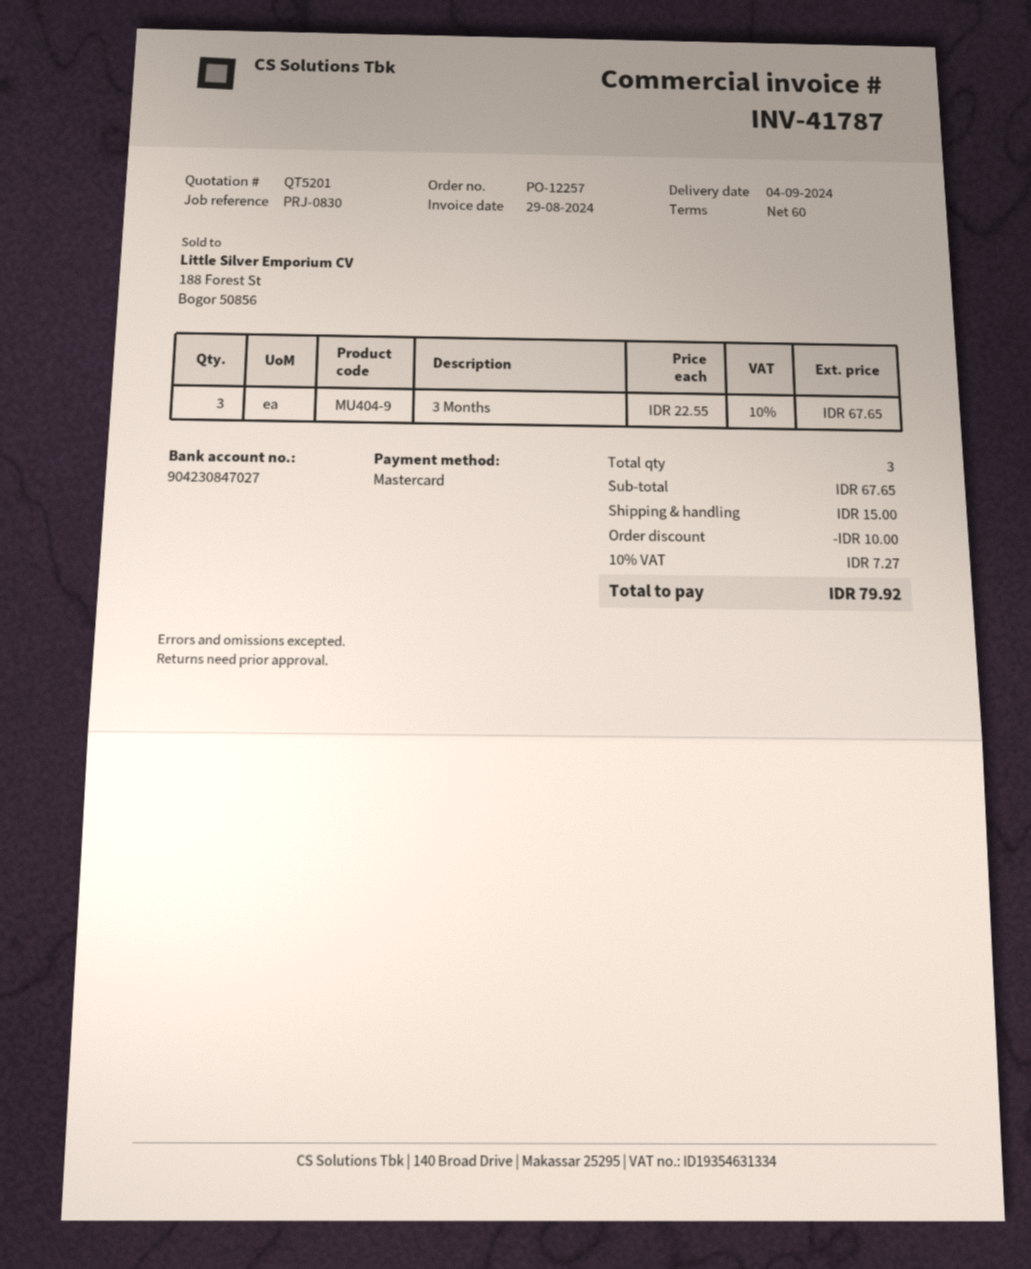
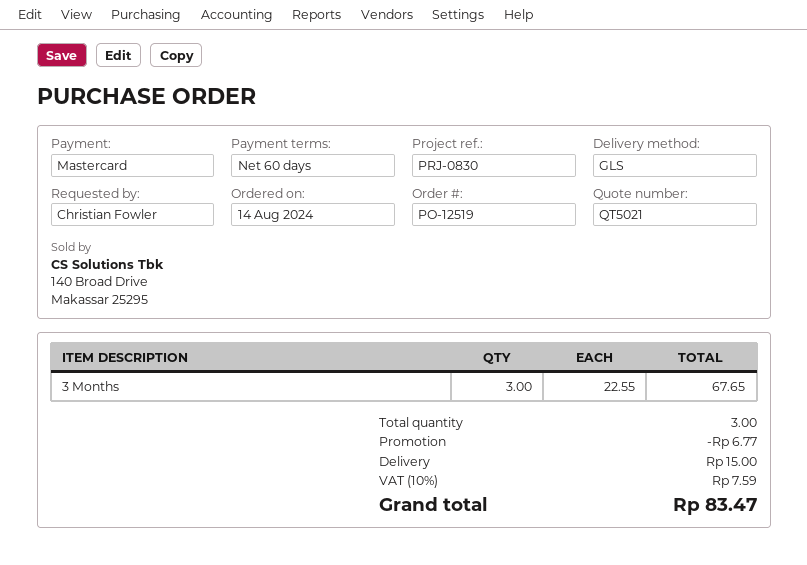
quote number: QT5201 -> QT5021
order number: PO-12257 -> PO-12519
discount: 10.00 -> 6.77
tax: 10% = 7.27 -> 10% = 7.59
total: 79.92 -> 83.47

